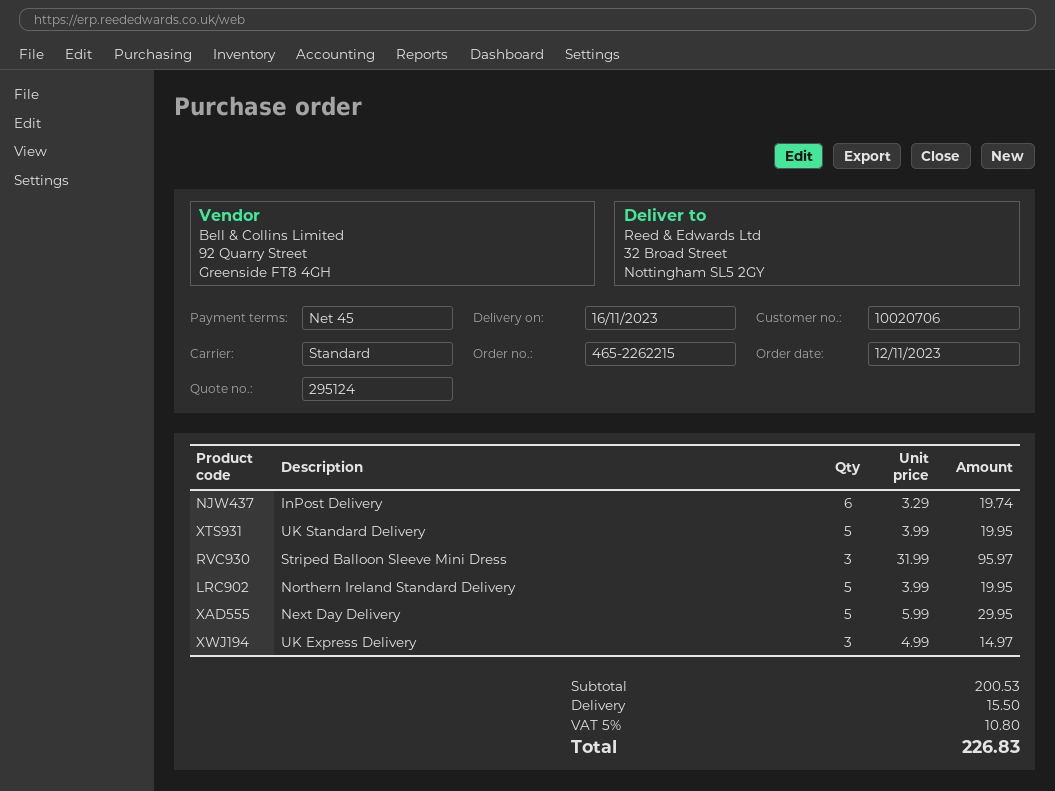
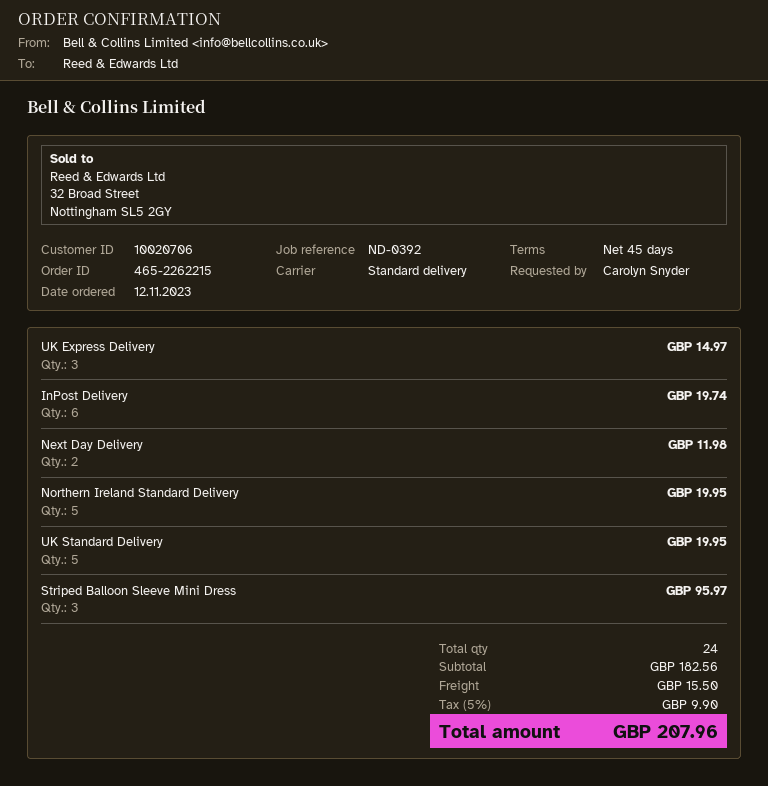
Next Day Delivery: 5 for 29.95 -> 2 for 11.98
subtotal: 200.53 -> 182.56
tax: 5% = 10.80 -> 5% = 9.90
total: 226.83 -> 207.96

